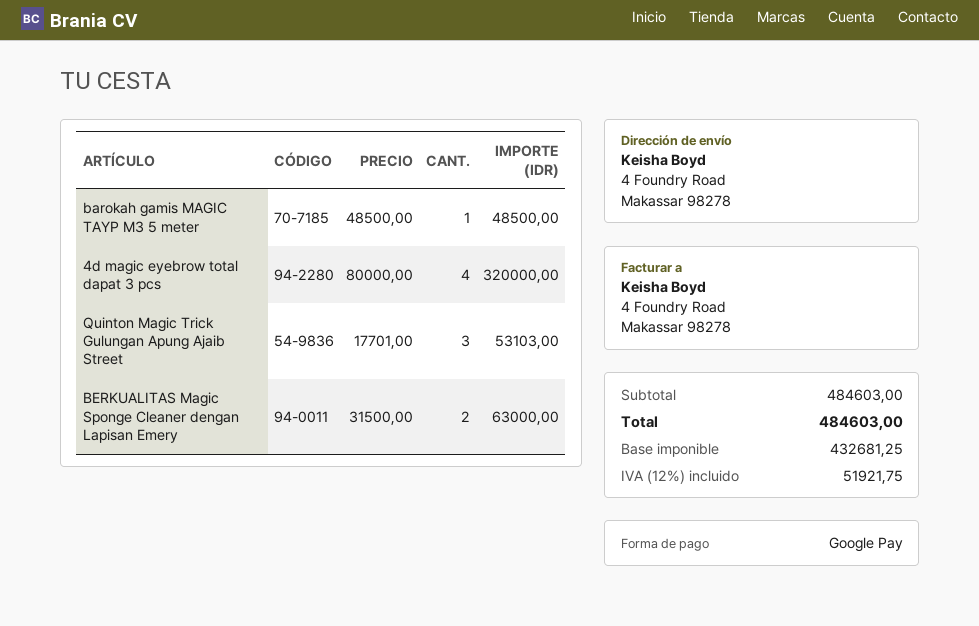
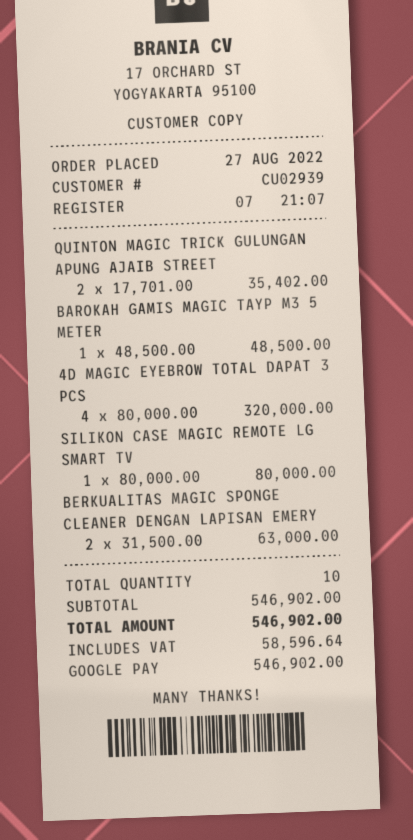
Quinton Magic Trick Gulungan Apung Ajaib Street: 3 x 17701.00 = 53103.00 -> 2 x 17701.00 = 35402.00
SILIKON CASE MAGIC REMOTE LG SMART TV: none -> 1 x 80000.00 = 80000.00
subtotal: 484603.00 -> 546902.00
tax: 51921.75 -> 58596.64
total: 484603.00 -> 546902.00

